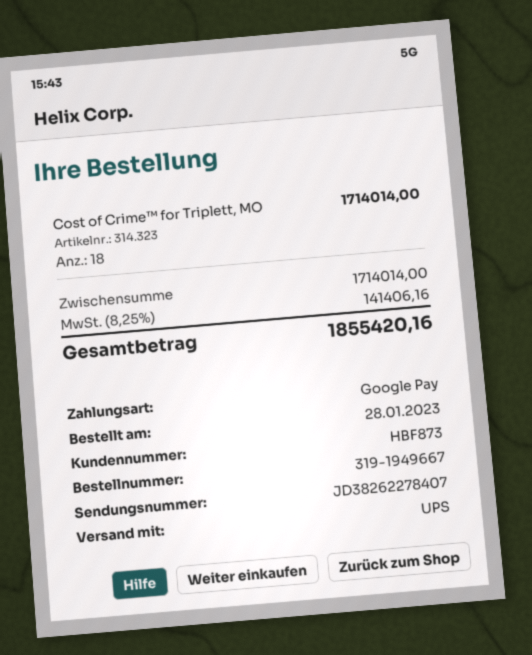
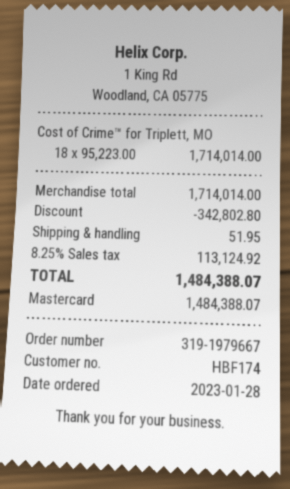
order number: 319-1949667 -> 319-1979667
customer number: HBF873 -> HBF174
payment method: Google Pay -> Mastercard
discount: none -> 342802.80
shipping: none -> 51.95
tax: 8.25% = 141406.16 -> 8.25% = 113124.92
total: 1855420.16 -> 1484388.07

